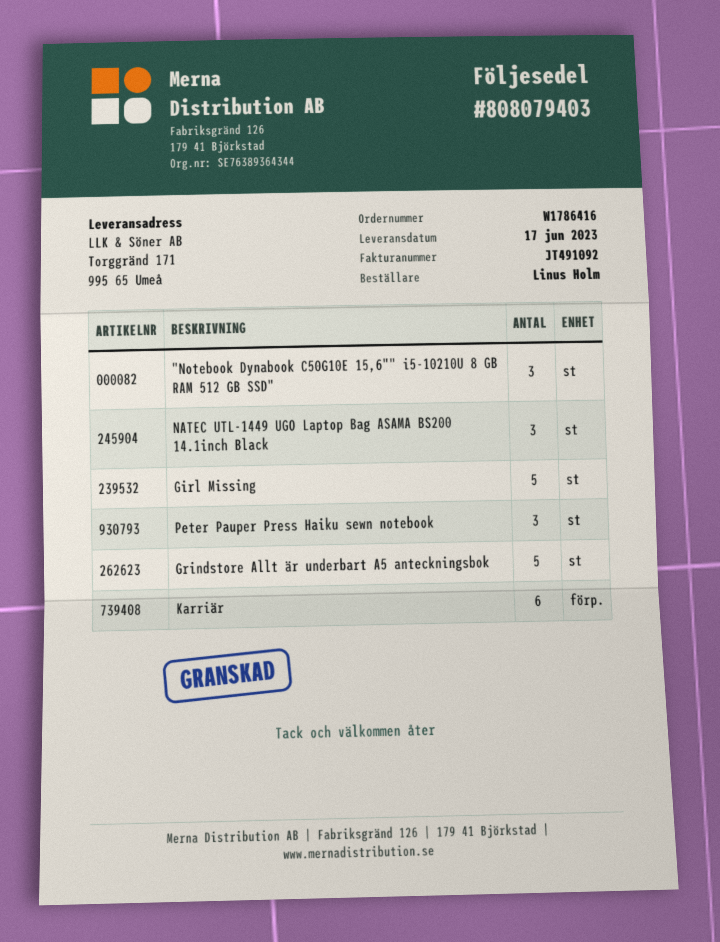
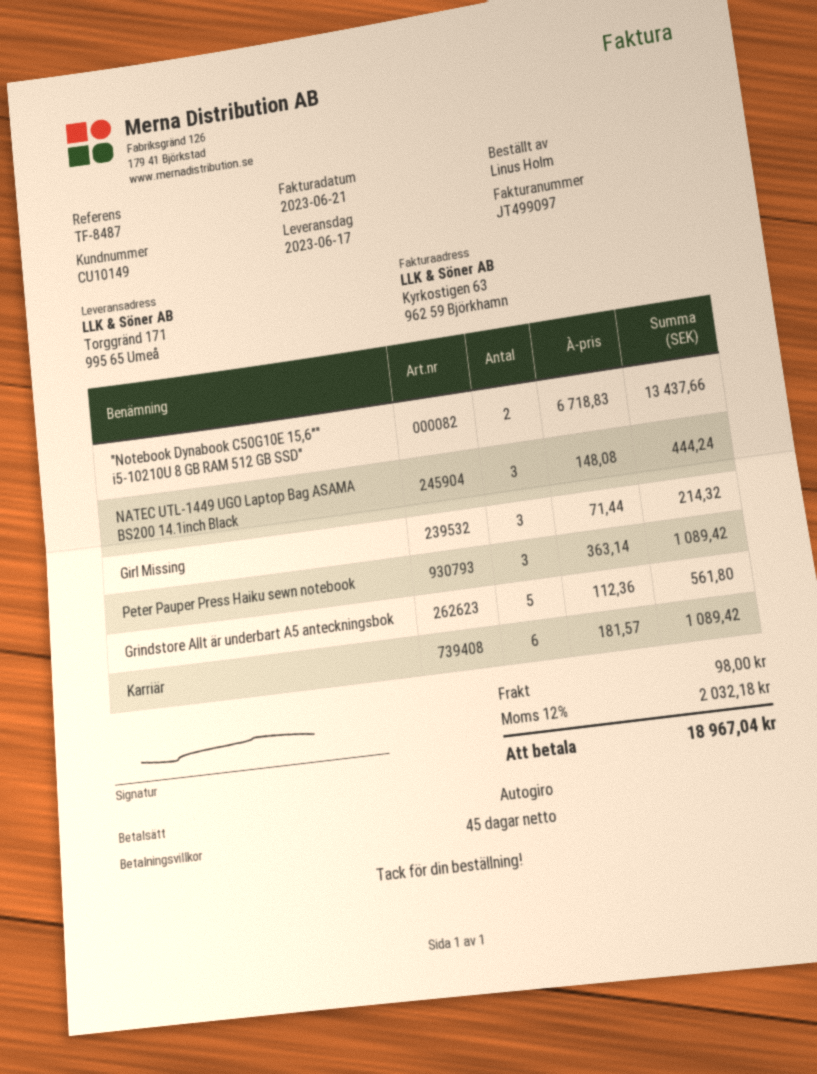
invoice number: JT491092 -> JT499097
"Notebook Dynabook C50G10E 15,6"" i5-10210U 8 GB RAM 512 GB SSD": 3 -> 2
Girl Missing: 5 -> 3

